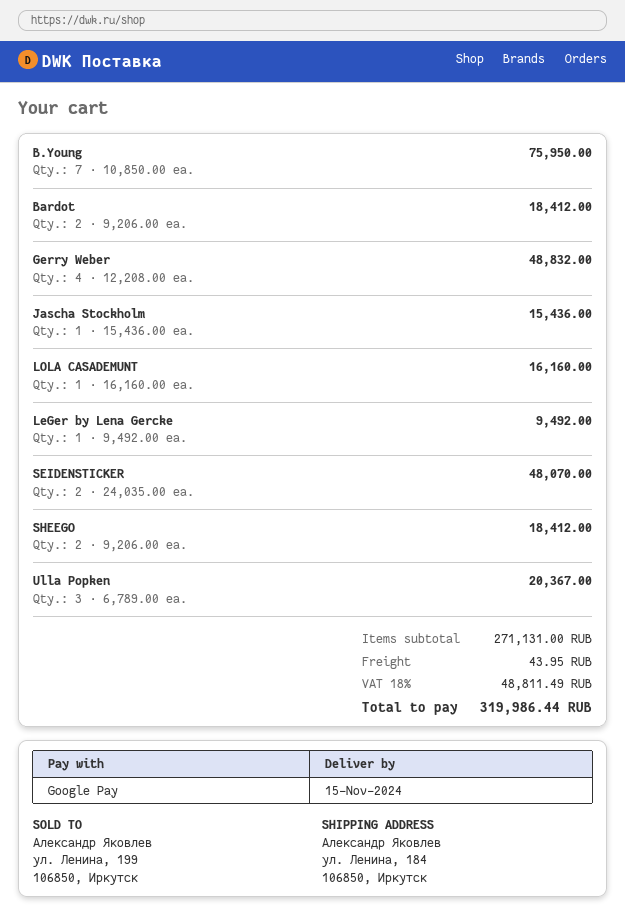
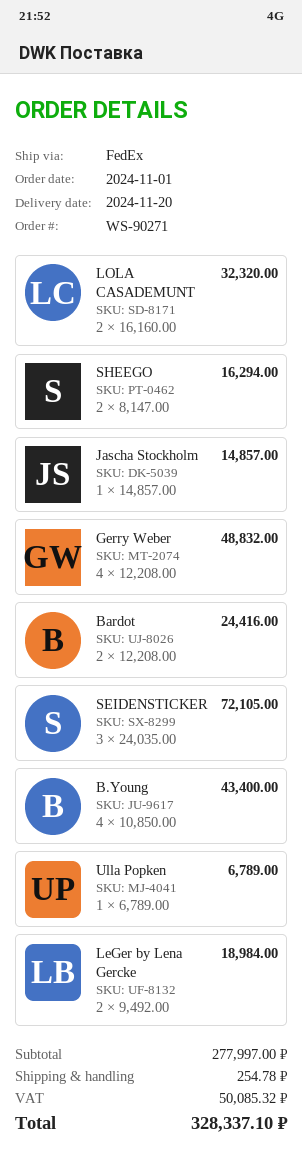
delivery date: 2024-11-15 -> 2024-11-20
B.Young: 7 x 10850.00 = 75950.00 -> 4 x 10850.00 = 43400.00
Bardot: 2 x 9206.00 = 18412.00 -> 2 x 12208.00 = 24416.00
Jascha Stockholm: 1 x 15436.00 = 15436.00 -> 1 x 14857.00 = 14857.00
LOLA CASADEMUNT: 1 x 16160.00 = 16160.00 -> 2 x 16160.00 = 32320.00
LeGer by Lena Gercke: 1 x 9492.00 = 9492.00 -> 2 x 9492.00 = 18984.00
SEIDENSTICKER: 2 x 24035.00 = 48070.00 -> 3 x 24035.00 = 72105.00
SHEEGO: 2 x 9206.00 = 18412.00 -> 2 x 8147.00 = 16294.00
Ulla Popken: 3 x 6789.00 = 20367.00 -> 1 x 6789.00 = 6789.00
subtotal: 271131.00 -> 277997.00
shipping: 43.95 -> 254.78
tax: 48811.49 -> 50085.32
total: 319986.44 -> 328337.10

